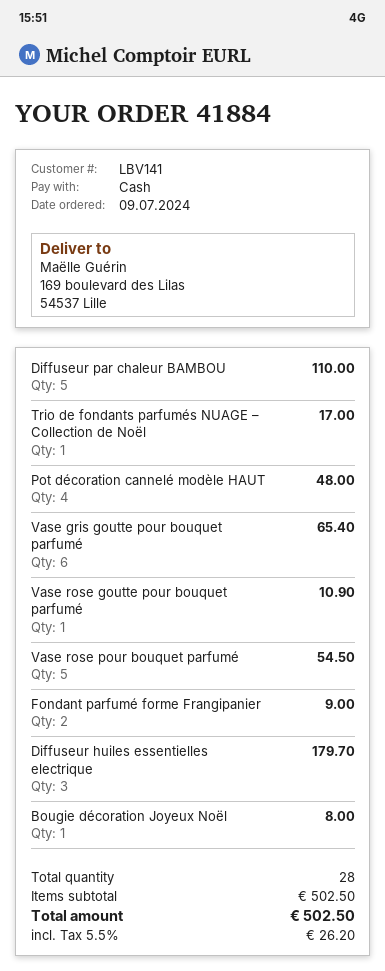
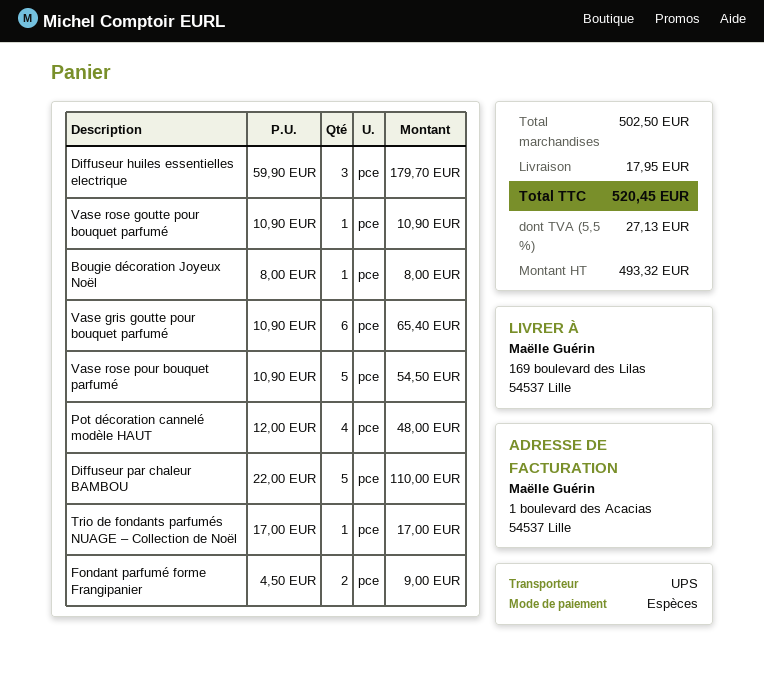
shipping: none -> 17.95
tax: 5.5% = 26.20 -> 5.5% = 27.13
total: 502.50 -> 520.45

